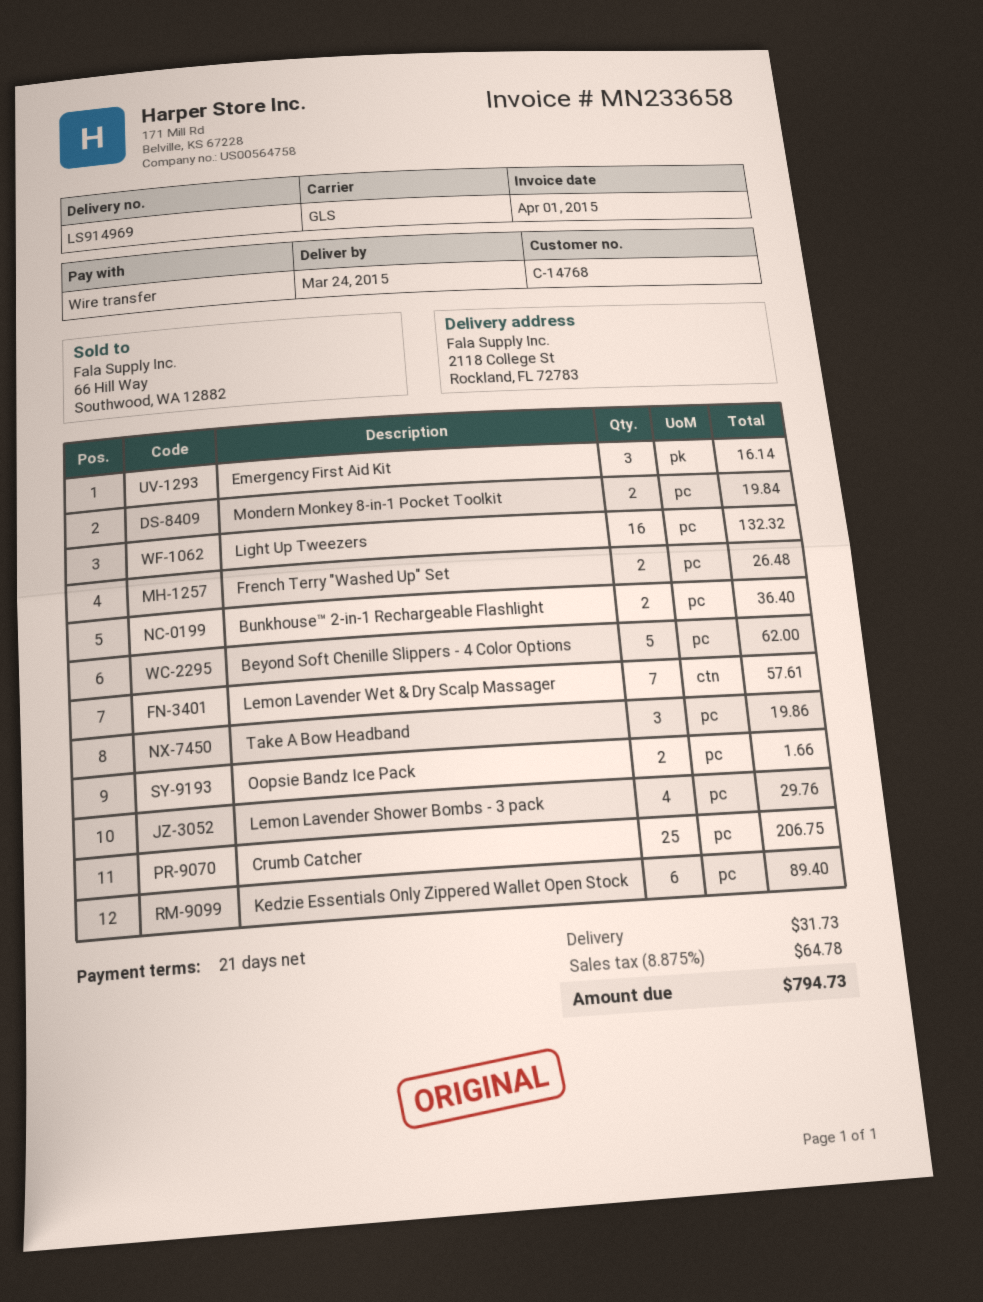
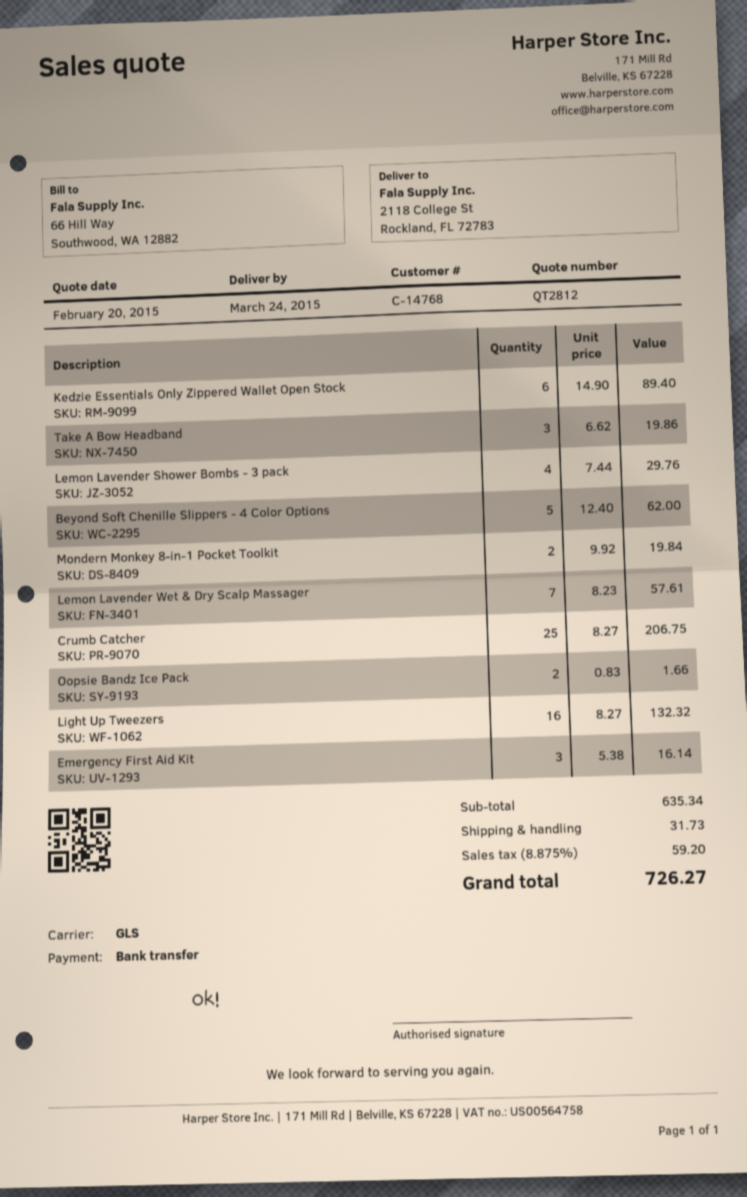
French Terry "Washed Up" Set: 2 for 26.48 -> none
Bunkhouse™ 2-in-1 Rechargeable Flashlight: 2 for 36.40 -> none
tax: 8.875% = 64.78 -> 8.875% = 59.20
total: 794.73 -> 726.27

